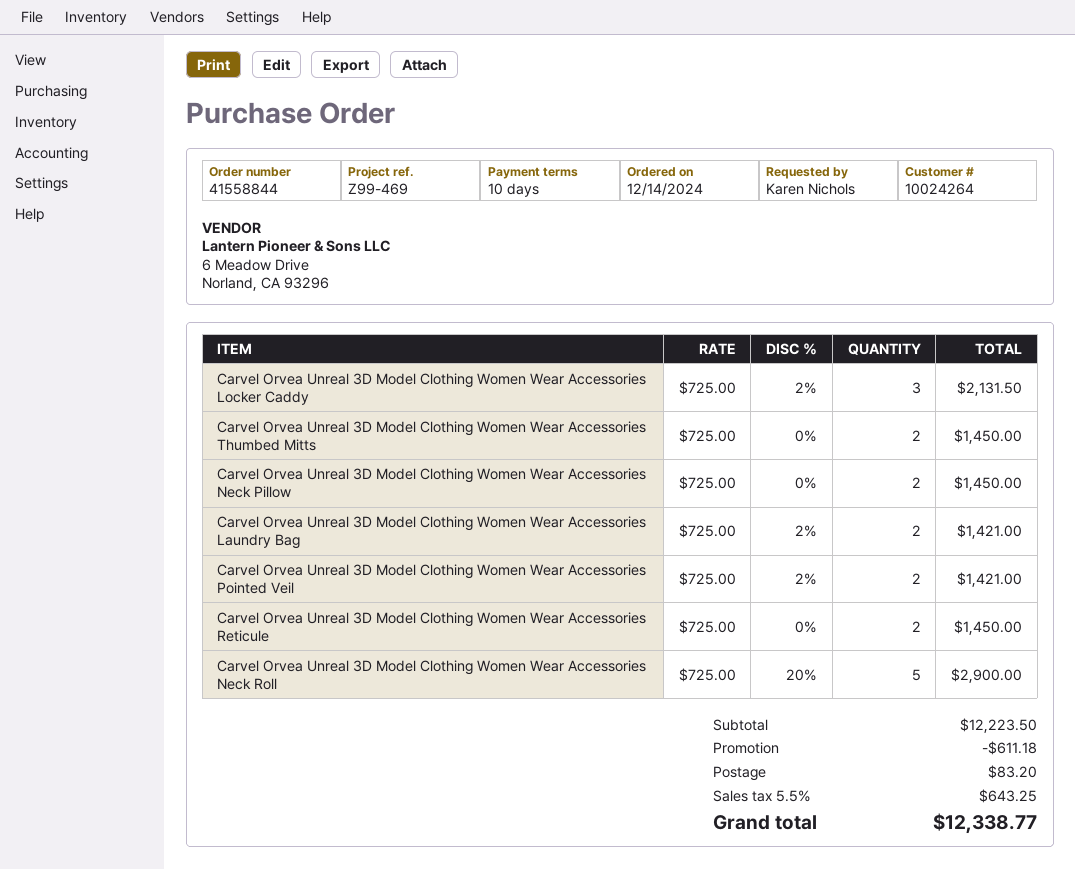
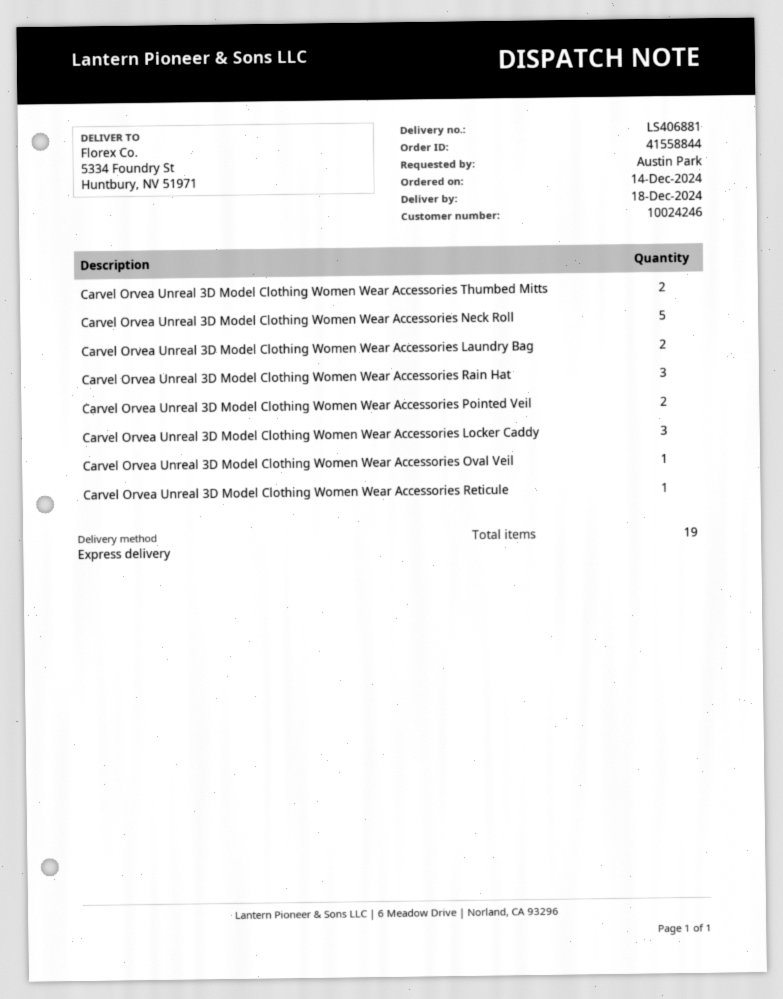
customer number: 10024264 -> 10024246
ordered by: Karen Nichols -> Austin Park
Carvel Orvea Unreal 3D Model Clothing Women Wear Accessories Neck Pillow: 2 -> none
Carvel Orvea Unreal 3D Model Clothing Women Wear Accessories Reticule: 2 -> 1
Carvel Orvea Unreal 3D Model Clothing Women Wear Accessories Rain Hat: none -> 3
Carvel Orvea Unreal 3D Model Clothing Women Wear Accessories Oval Veil: none -> 1

